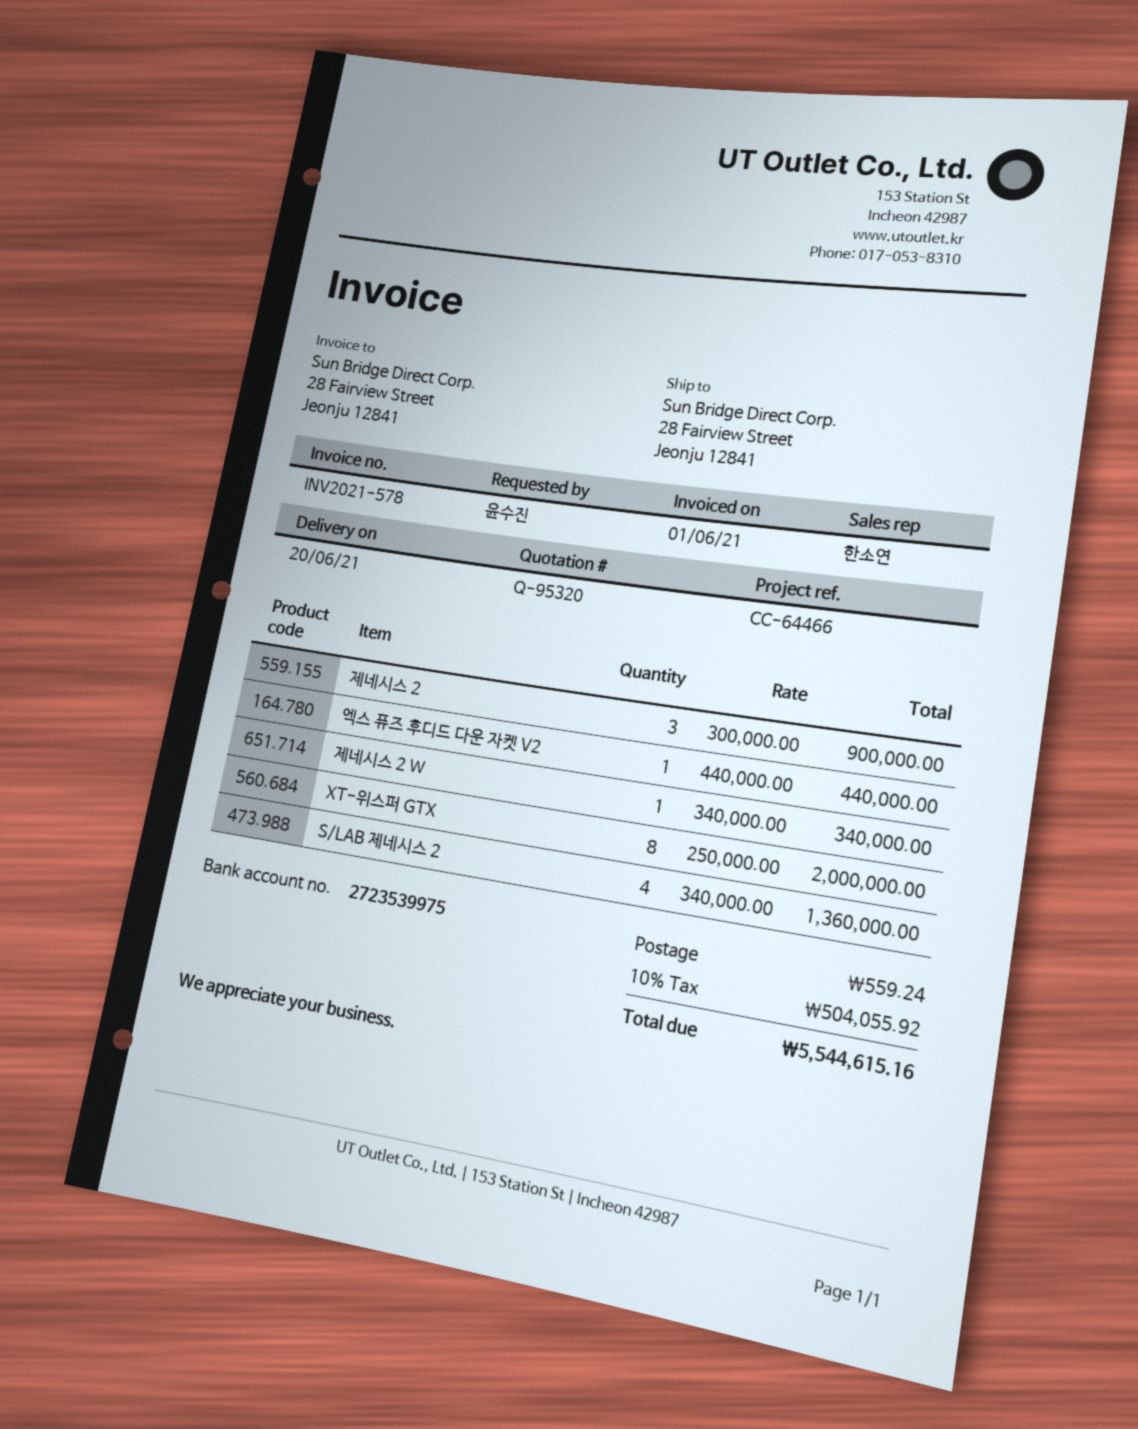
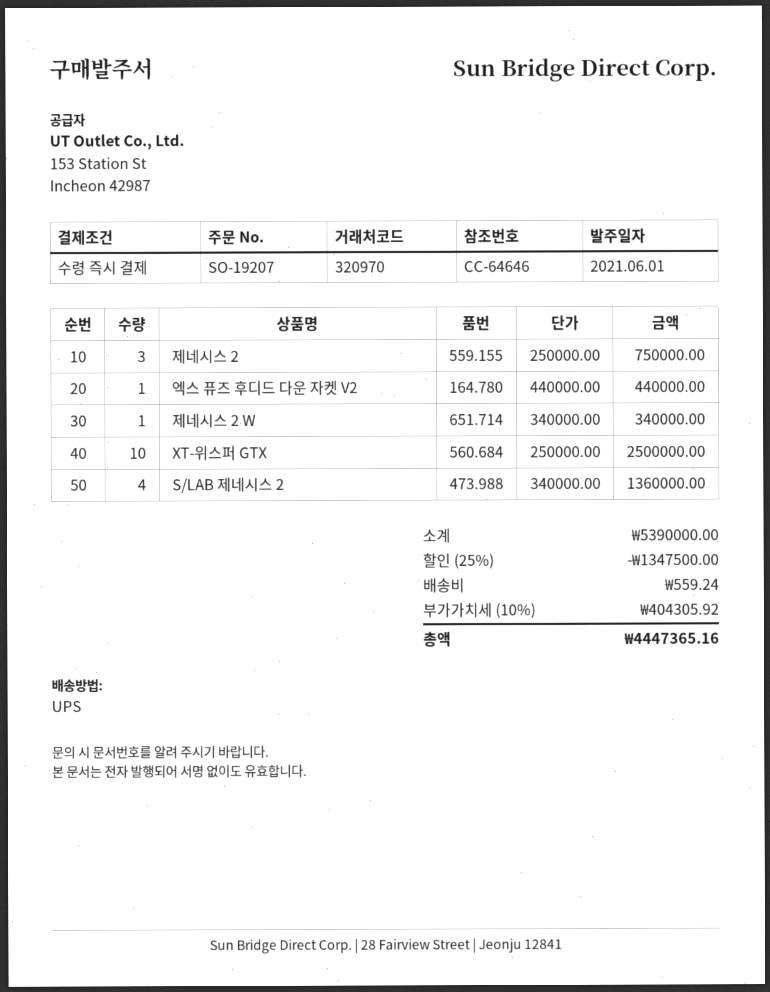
reference: CC-64466 -> CC-64646
제네시스 2: 3 x 300000.00 = 900000.00 -> 3 x 250000.00 = 750000.00
XT-위스퍼 GTX: 8 x 250000.00 = 2000000.00 -> 10 x 250000.00 = 2500000.00
discount: none -> 25% = 1347500.00
tax: 10% = 504055.92 -> 10% = 404305.92
total: 5544615.16 -> 4447365.16

